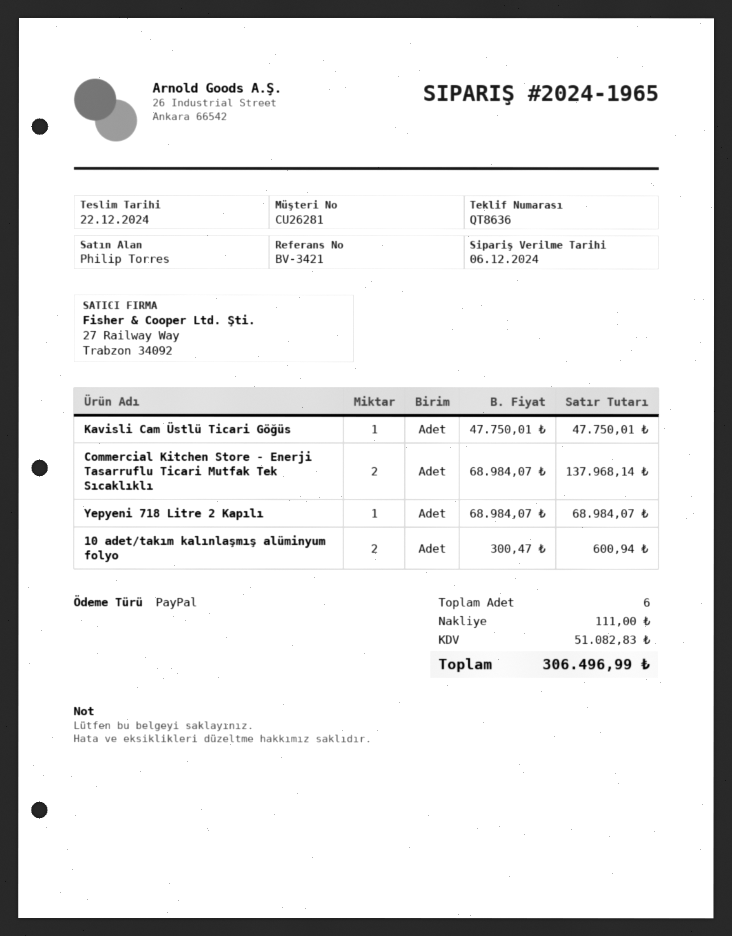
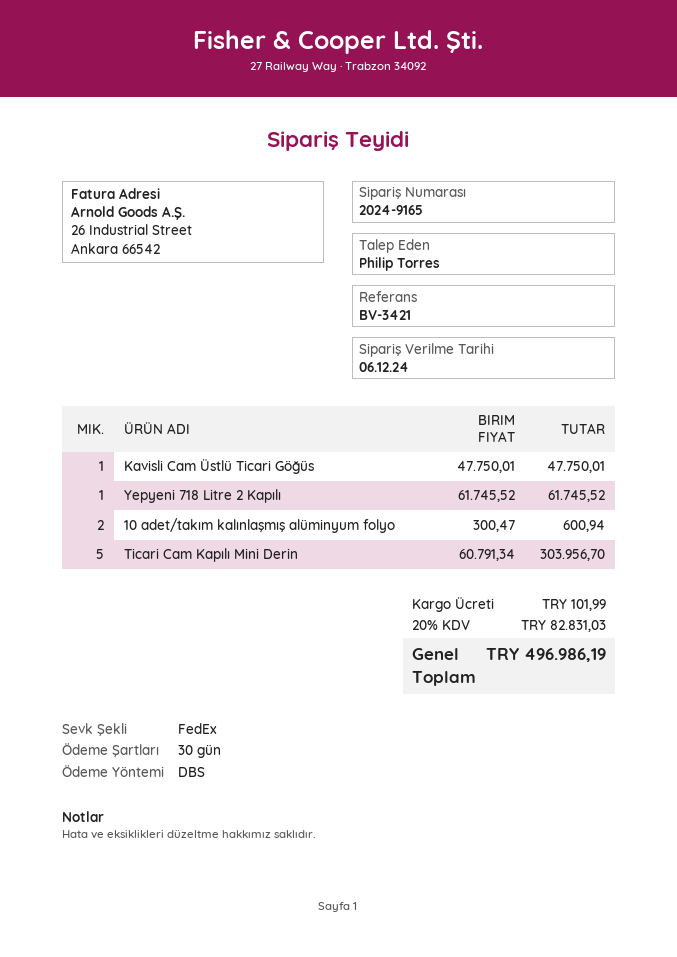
order number: 2024-1965 -> 2024-9165
payment method: PayPal -> direct debit
Commercial Kitchen Store - Enerji Tasarruflu Ticari Mutfak Tek Sıcaklıklı: 2 x 68984.07 = 137968.14 -> none
Yepyeni 718 Litre 2 Kapılı: 1 x 68984.07 = 68984.07 -> 1 x 61745.52 = 61745.52
Ticari Cam Kapılı Mini Derin: none -> 5 x 60791.34 = 303956.70
shipping: 111.00 -> 101.99
tax: 51082.83 -> 82831.03
total: 306496.99 -> 496986.19

